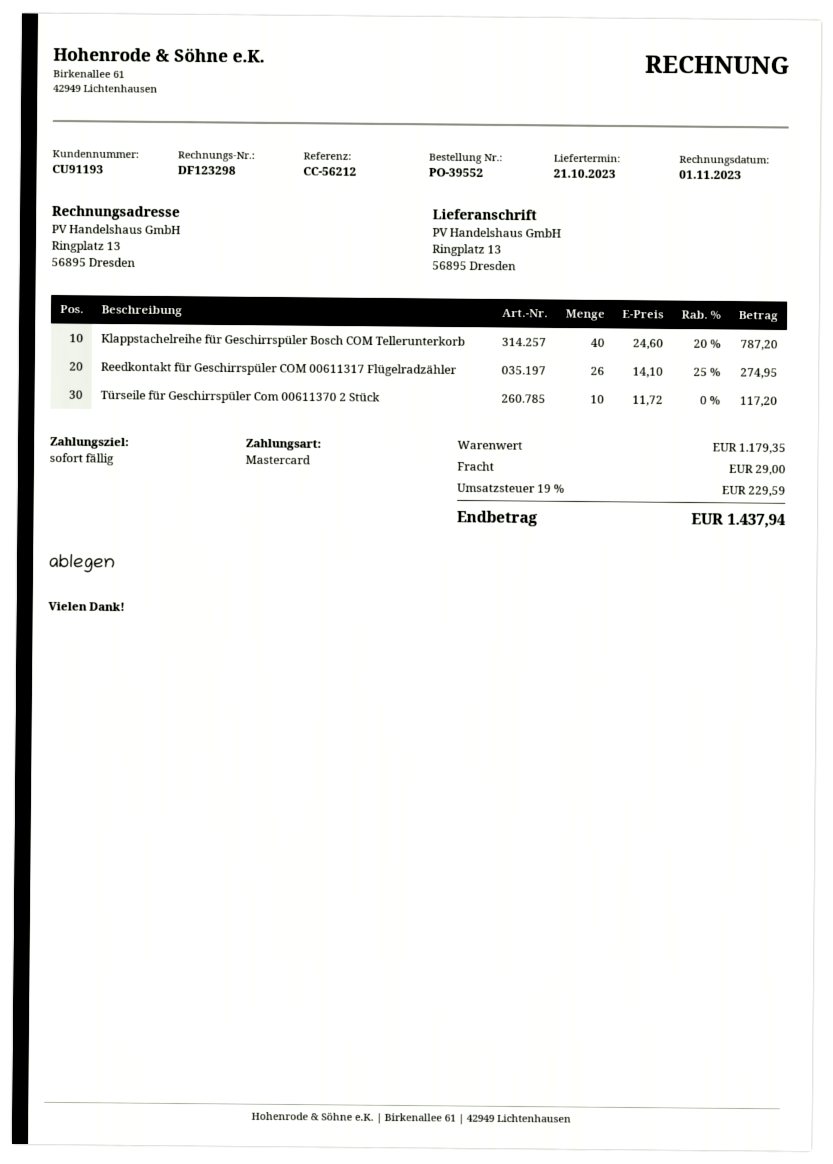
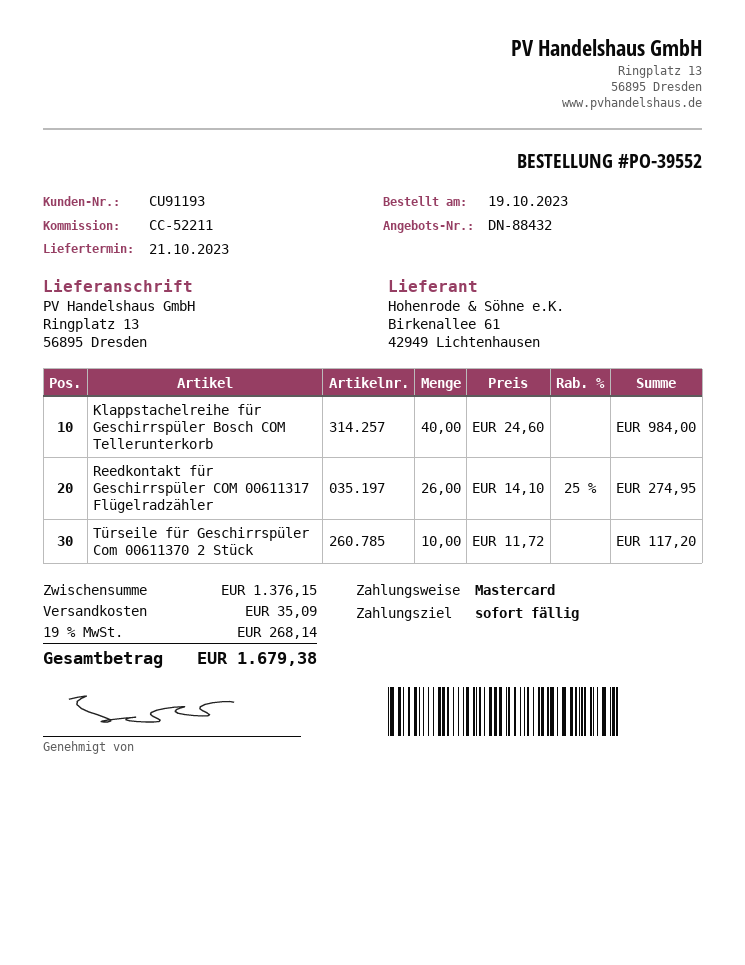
reference: CC-56212 -> CC-52211
Klappstachelreihe für Geschirrspüler Bosch COM Tellerunterkorb: 40 x 24.60 - 20% = 787.20 -> 40 x 24.60 = 984.00
subtotal: 1179.35 -> 1376.15
shipping: 29.00 -> 35.09
tax: 19% = 229.59 -> 19% = 268.14
total: 1437.94 -> 1679.38

